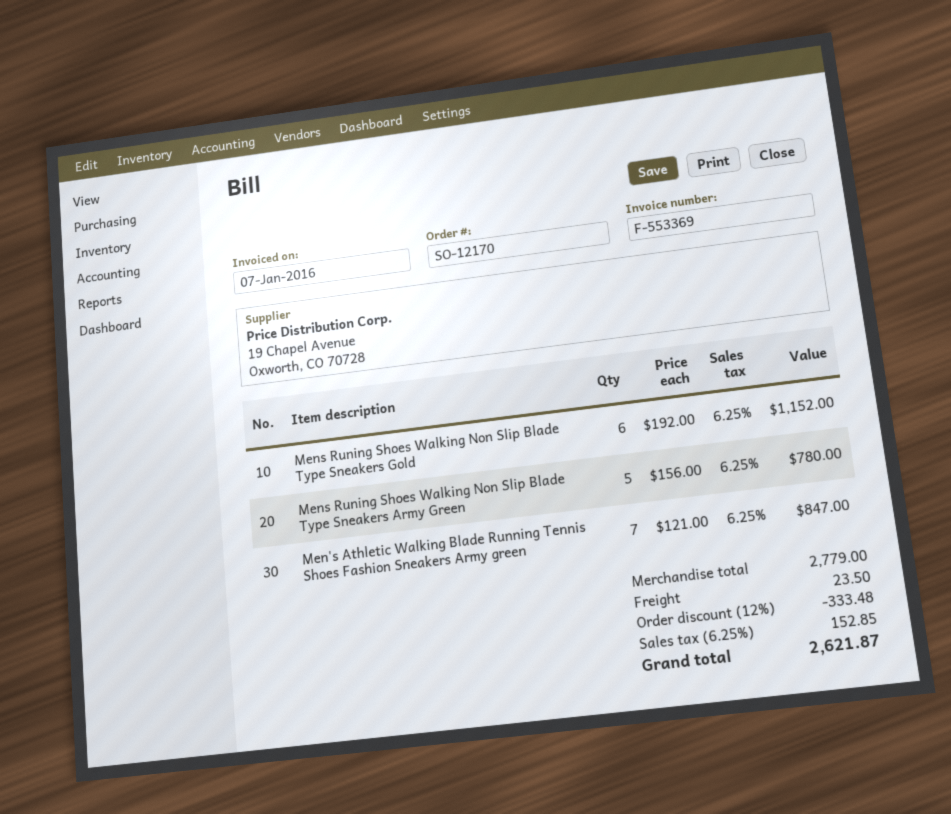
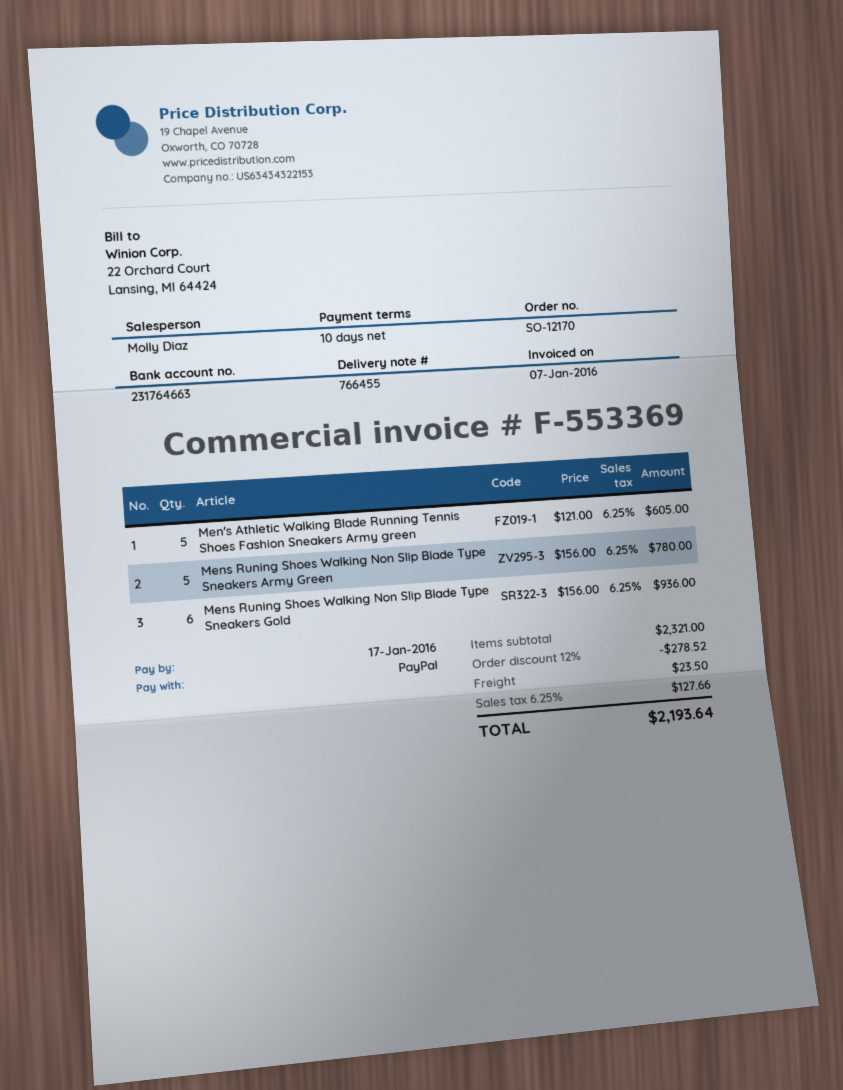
Mens Runing Shoes Walking Non Slip Blade Type Sneakers Gold: 6 x 192.00 = 1152.00 -> 6 x 156.00 = 936.00
Men's Athletic Walking Blade Running Tennis Shoes Fashion Sneakers Army green: 7 x 121.00 = 847.00 -> 5 x 121.00 = 605.00
subtotal: 2779.00 -> 2321.00
discount: 12% = 333.48 -> 12% = 278.52
tax: 6.25% = 152.85 -> 6.25% = 127.66
total: 2621.87 -> 2193.64

